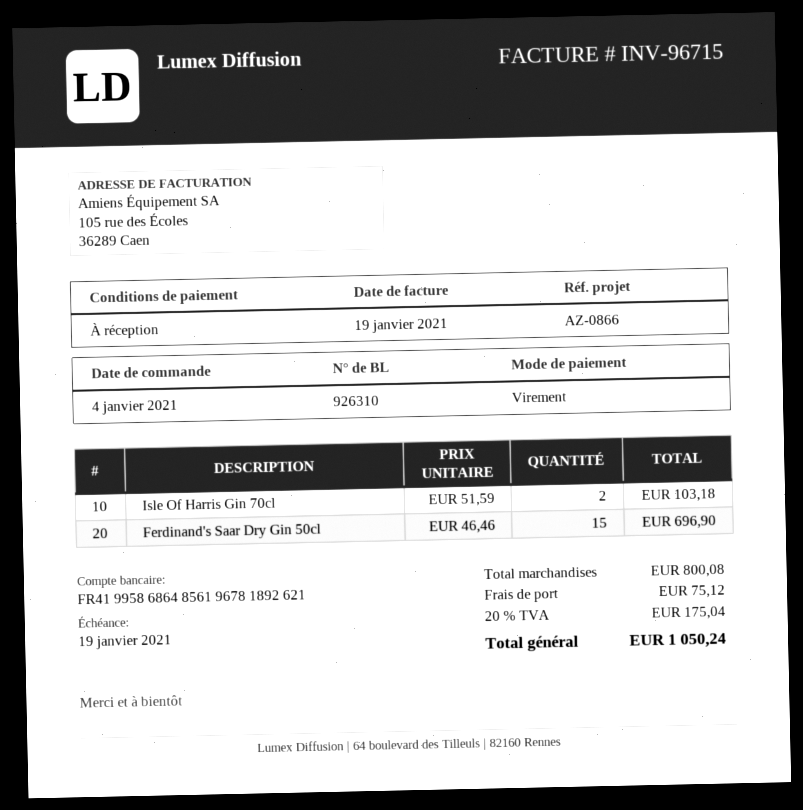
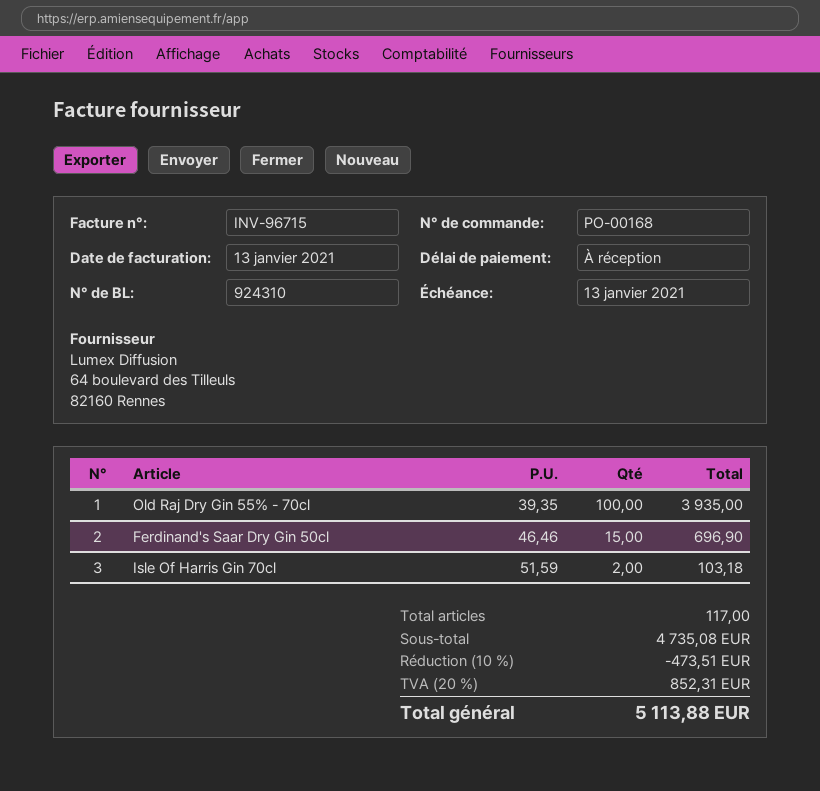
delivery note number: 926310 -> 924310
invoice date: 2021-01-19 -> 2021-01-13
due date: 2021-01-19 -> 2021-01-13
Old Raj Dry Gin 55% - 70cl: none -> 100 x 39.35 = 3935.00
subtotal: 800.08 -> 4735.08
discount: none -> 10% = 473.51
shipping: 75.12 -> none
tax: 20% = 175.04 -> 20% = 852.31
total: 1050.24 -> 5113.88

